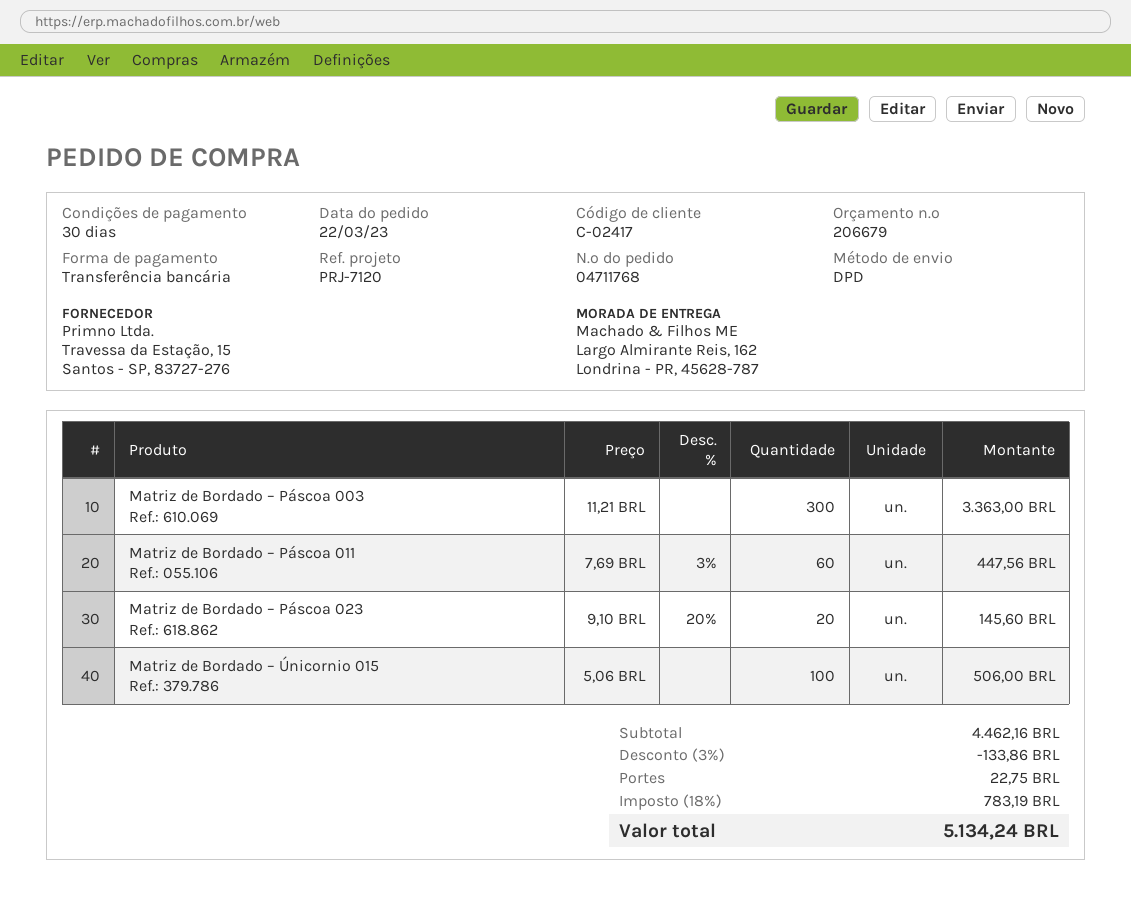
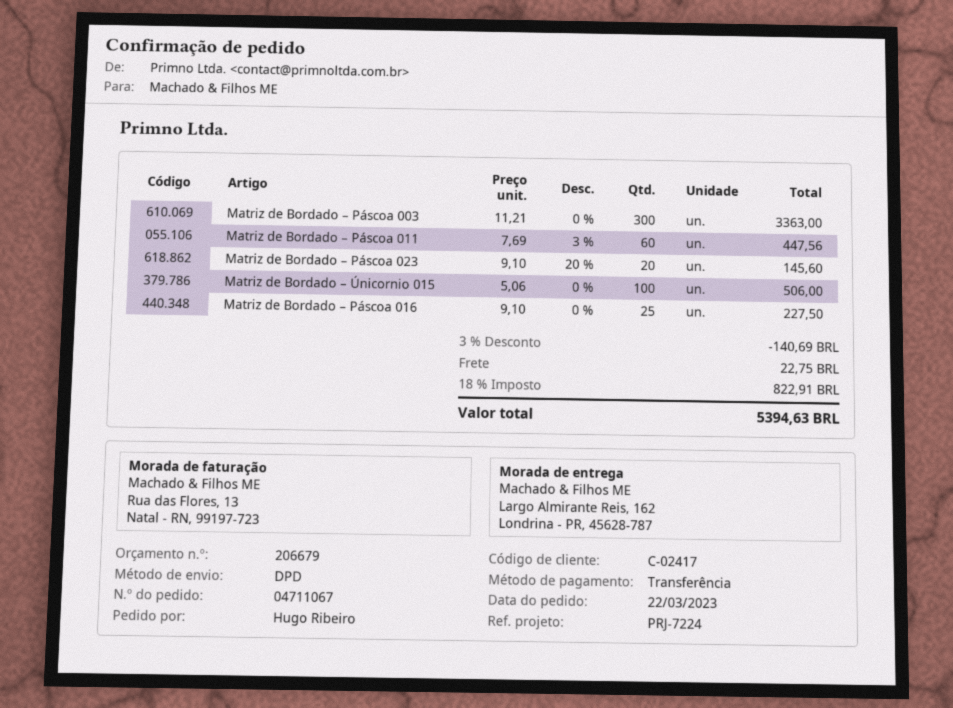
order number: 04711768 -> 04711067
reference: PRJ-7120 -> PRJ-7224
Matriz de Bordado – Páscoa 016: none -> 25 x 9.10 = 227.50
discount: 3% = 133.86 -> 3% = 140.69
tax: 18% = 783.19 -> 18% = 822.91
total: 5134.24 -> 5394.63

